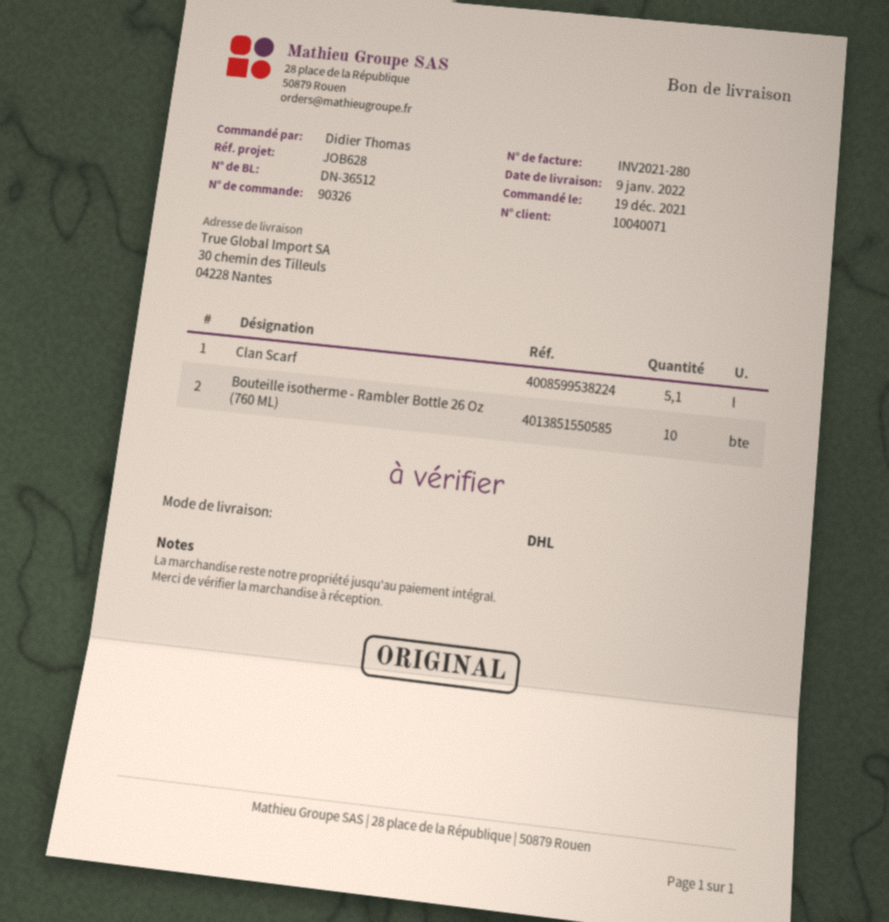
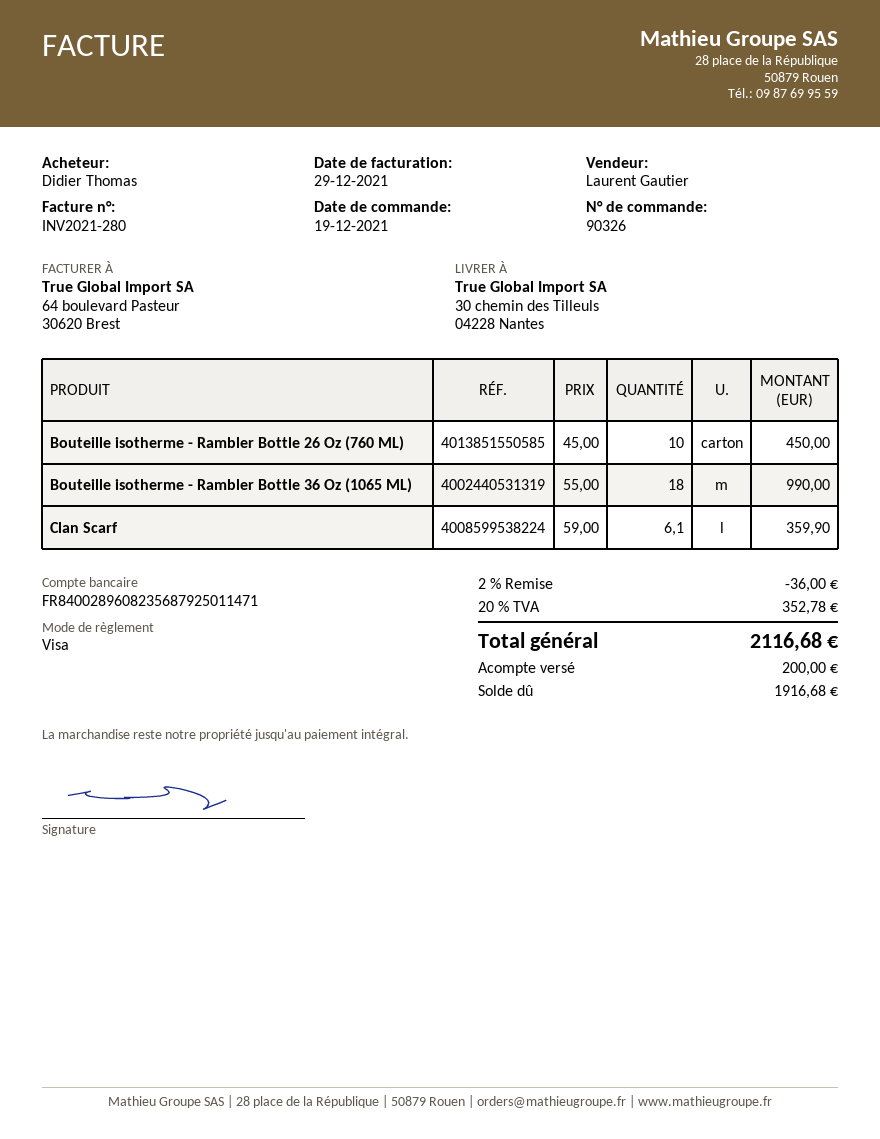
Clan Scarf: 5.1 -> 6.1
Bouteille isotherme - Rambler Bottle 36 Oz (1065 ML): none -> 18

